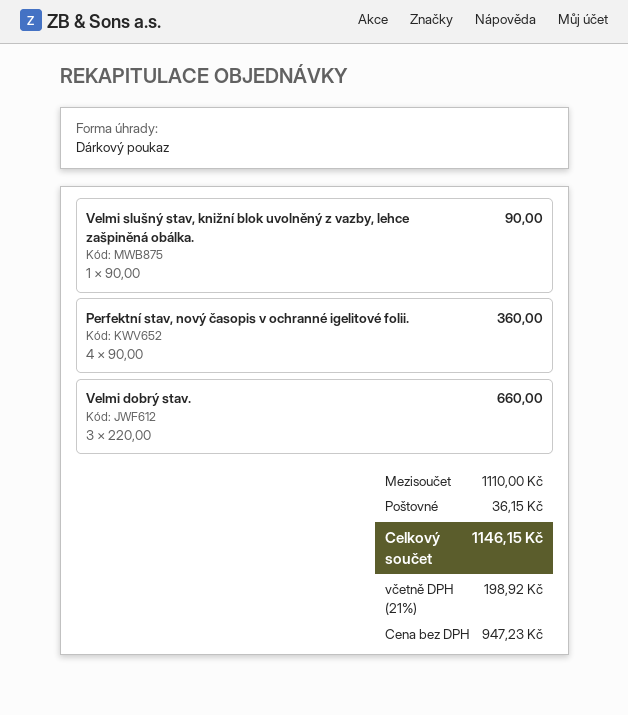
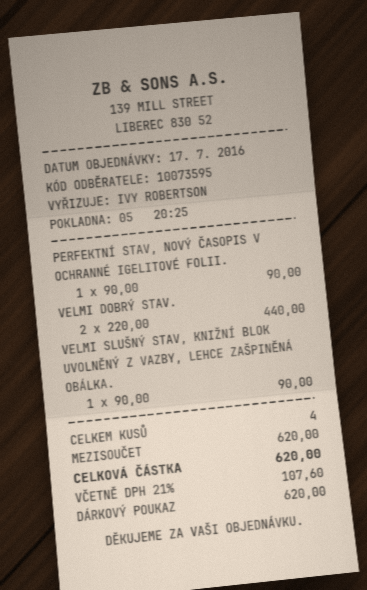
Perfektní stav, nový časopis v ochranné igelitové folii.: 4 x 90.00 = 360.00 -> 1 x 90.00 = 90.00
Velmi dobrý stav.: 3 x 220.00 = 660.00 -> 2 x 220.00 = 440.00
subtotal: 1110.00 -> 620.00
shipping: 36.15 -> none
tax: 21% = 198.92 -> 21% = 107.60
total: 1146.15 -> 620.00

